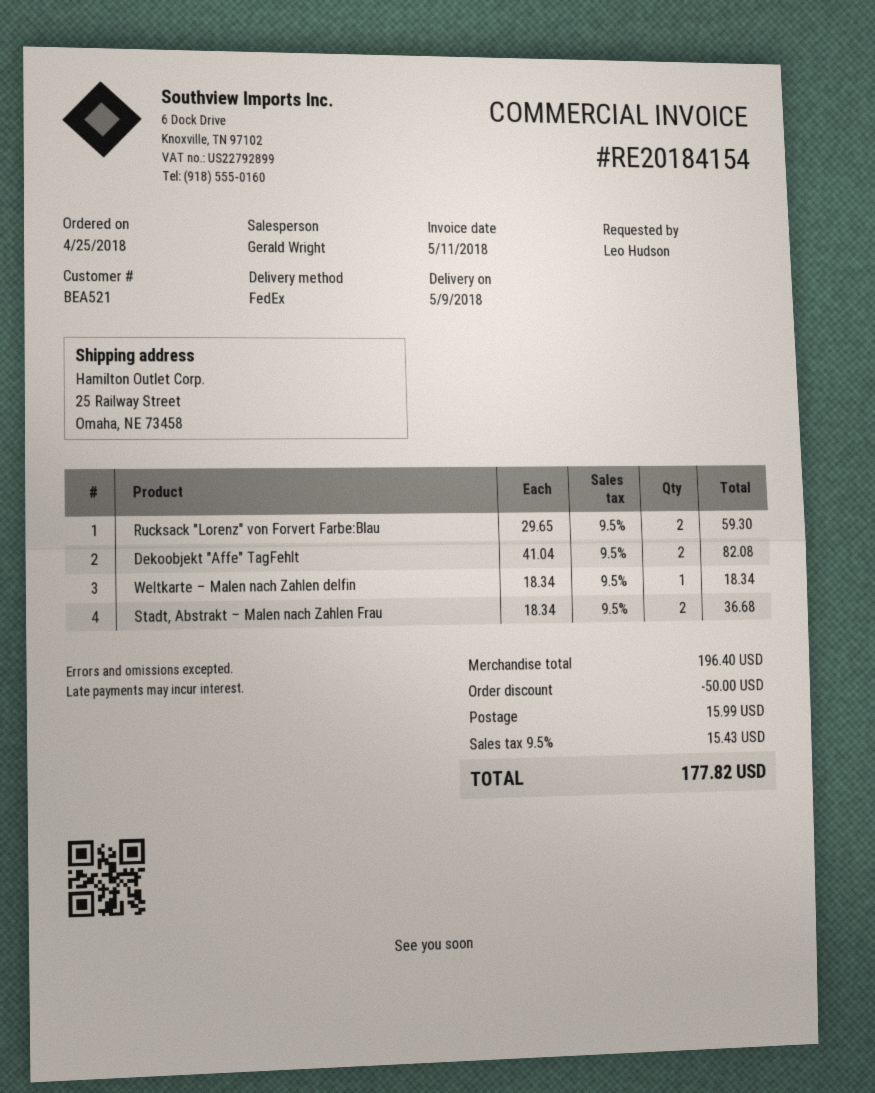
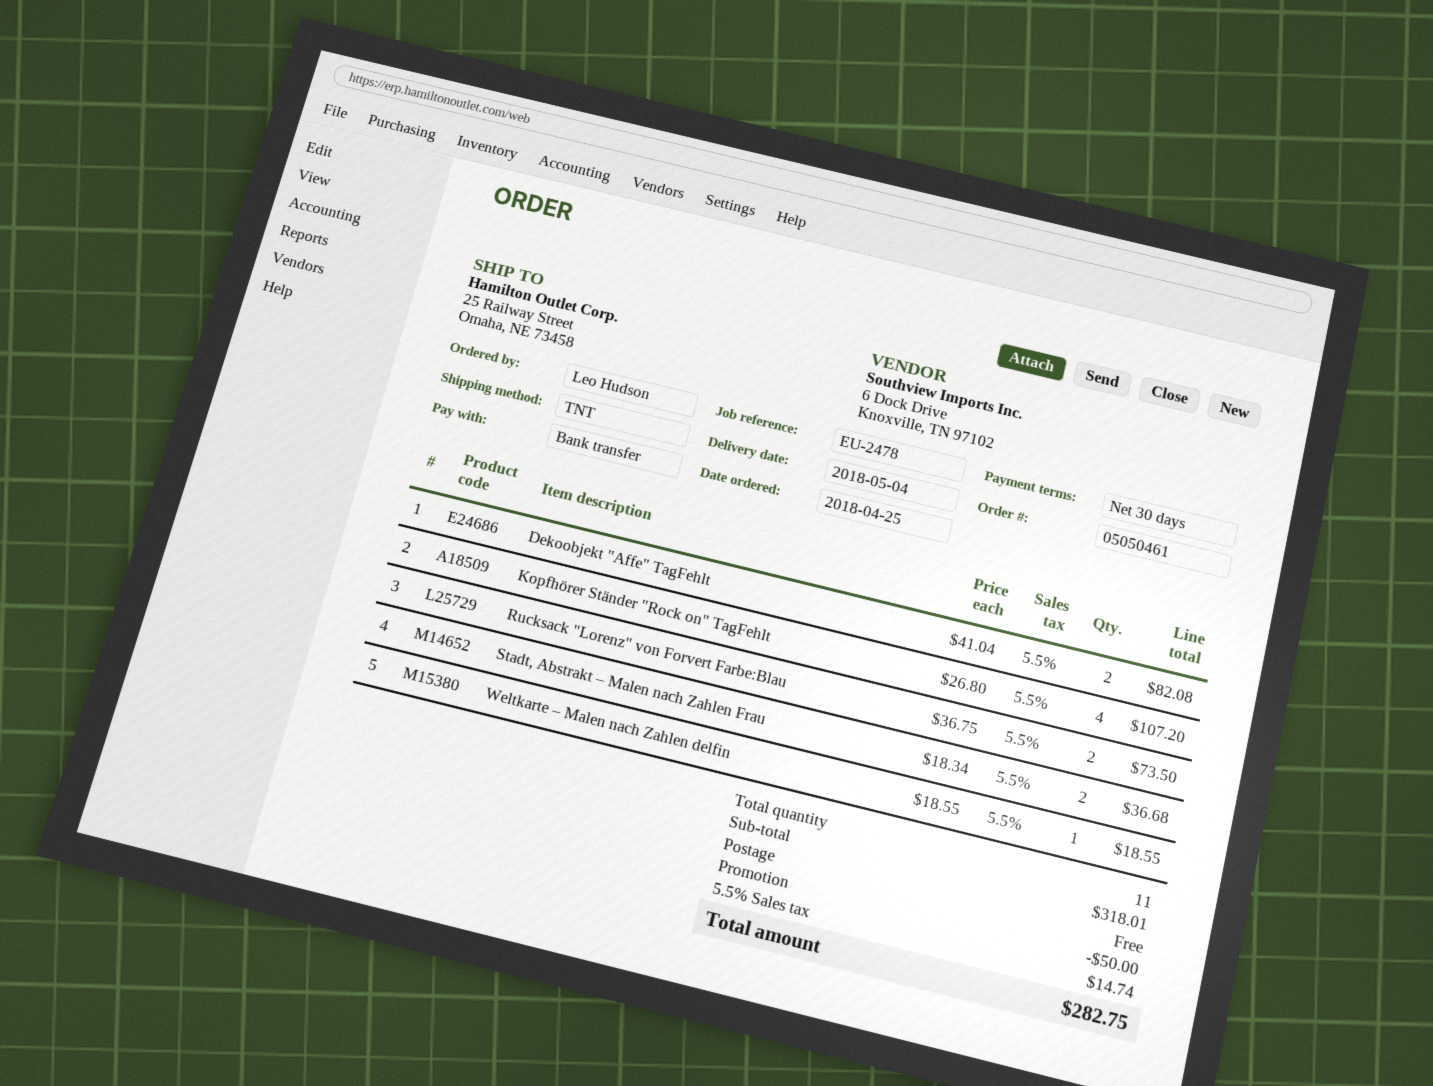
delivery date: 2018-05-09 -> 2018-05-04
shipping method: FedEx -> TNT
Rucksack "Lorenz" von Forvert Farbe:Blau: 2 x 29.65 = 59.30 -> 2 x 36.75 = 73.50
Weltkarte – Malen nach Zahlen delfin: 1 x 18.34 = 18.34 -> 1 x 18.55 = 18.55
Kopfhörer Ständer "Rock on" TagFehlt: none -> 4 x 26.80 = 107.20
subtotal: 196.40 -> 318.01
shipping: 15.99 -> 0.00
tax: 9.5% = 15.43 -> 5.5% = 14.74
total: 177.82 -> 282.75

